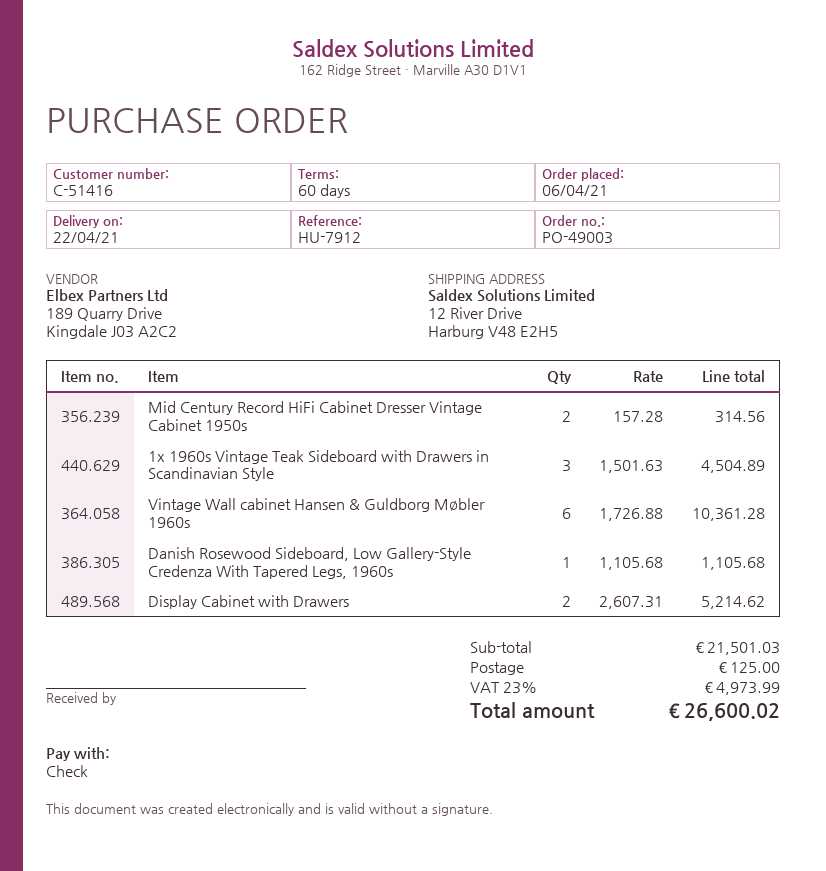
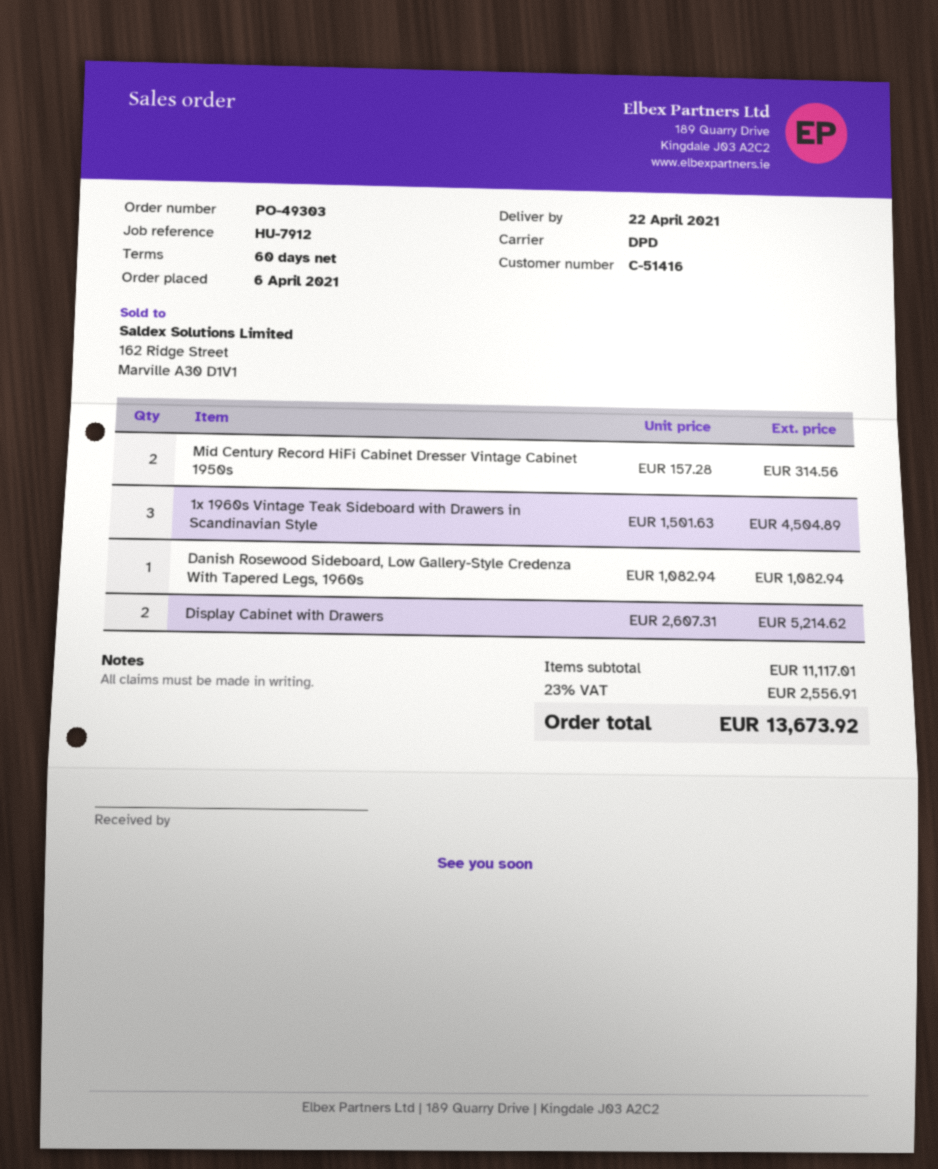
order number: PO-49003 -> PO-49303
Vintage Wall cabinet Hansen & Guldborg Møbler 1960s: 6 x 1726.88 = 10361.28 -> none
Danish Rosewood Sideboard, Low Gallery-Style Credenza With Tapered Legs, 1960s: 1 x 1105.68 = 1105.68 -> 1 x 1082.94 = 1082.94
subtotal: 21501.03 -> 11117.01
shipping: 125.00 -> none
tax: 23% = 4973.99 -> 23% = 2556.91
total: 26600.02 -> 13673.92

